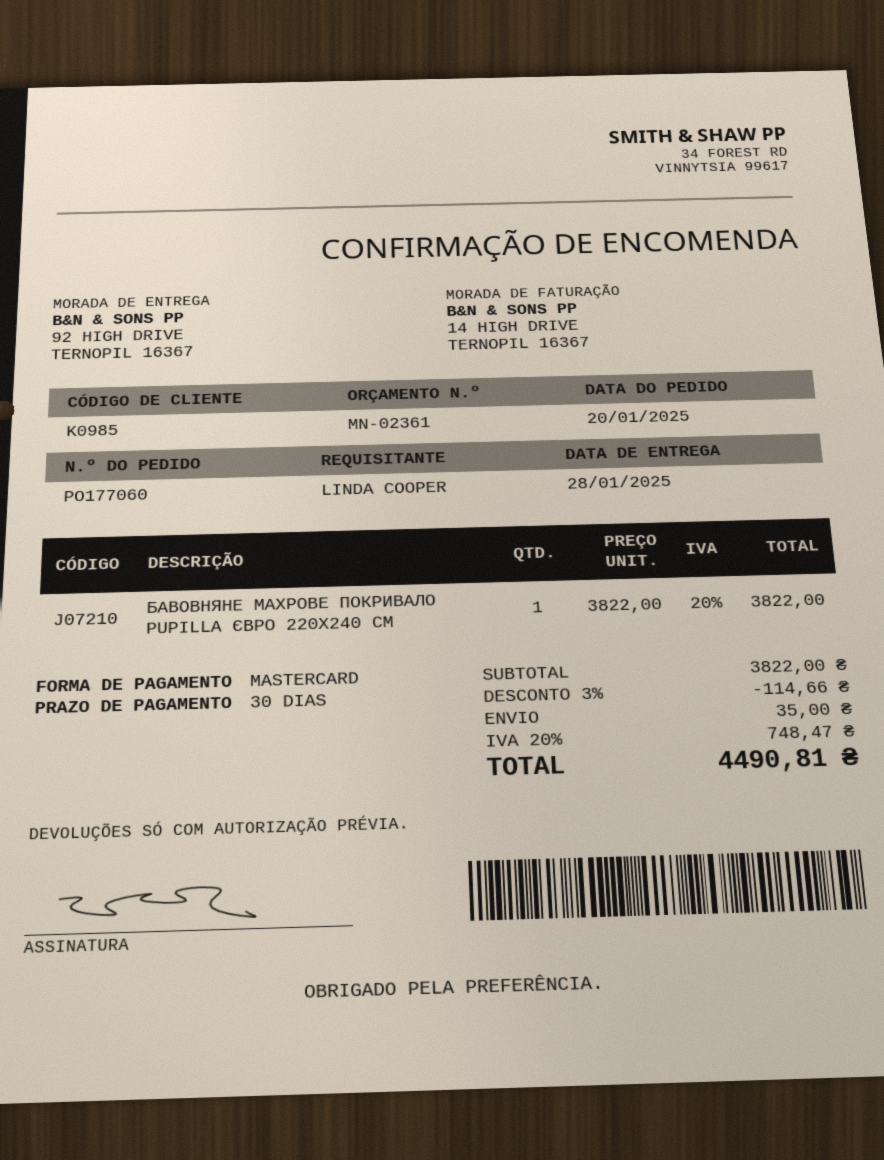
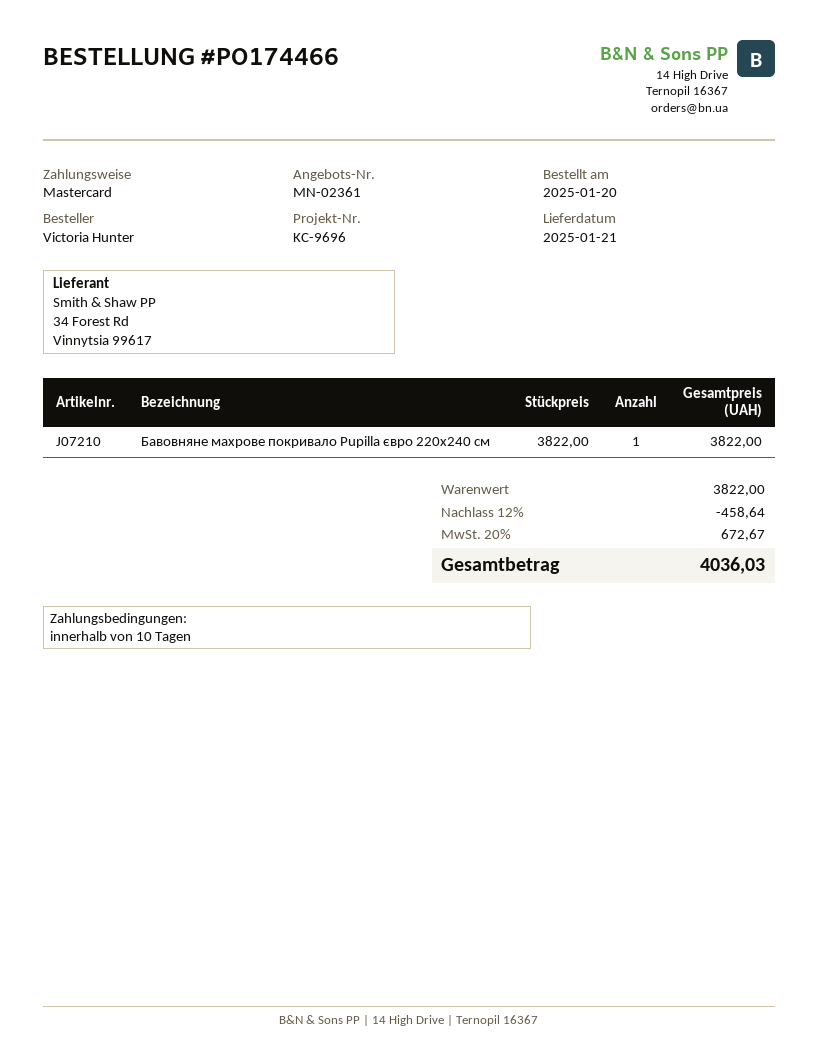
order number: PO177060 -> PO174466
delivery date: 2025-01-28 -> 2025-01-21
payment terms: 30 days -> 10 days
ordered by: LINDA COOPER -> Victoria Hunter
discount: 3% = 114.66 -> 12% = 458.64
shipping: 35.00 -> none
tax: 20% = 748.47 -> 20% = 672.67
total: 4490.81 -> 4036.03

